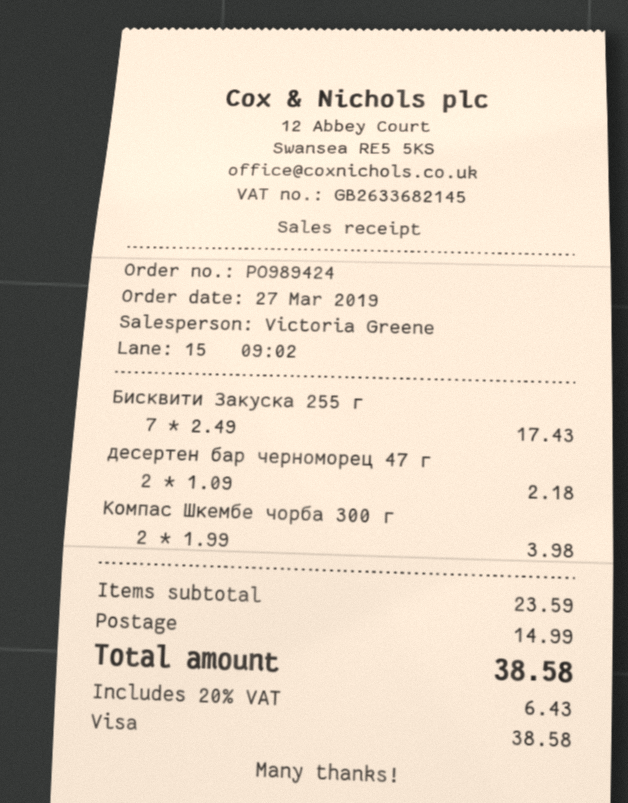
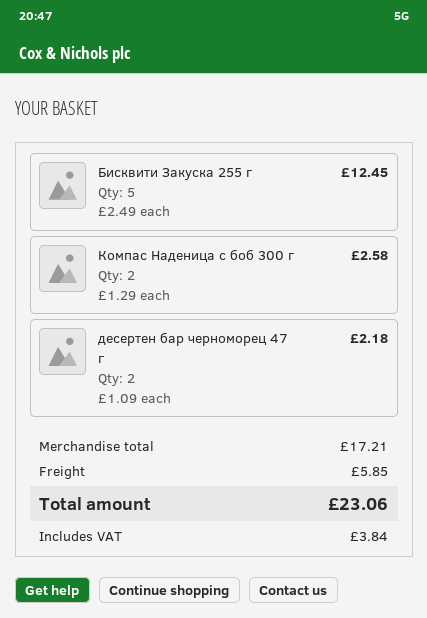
Бисквити Закуска 255 г: 7 x 2.49 = 17.43 -> 5 x 2.49 = 12.45
Компас Шкембе чорба 300 г: 2 x 1.99 = 3.98 -> none
Компас Наденица с боб 300 г: none -> 2 x 1.29 = 2.58
subtotal: 23.59 -> 17.21
shipping: 14.99 -> 5.85
tax: 6.43 -> 3.84
total: 38.58 -> 23.06

